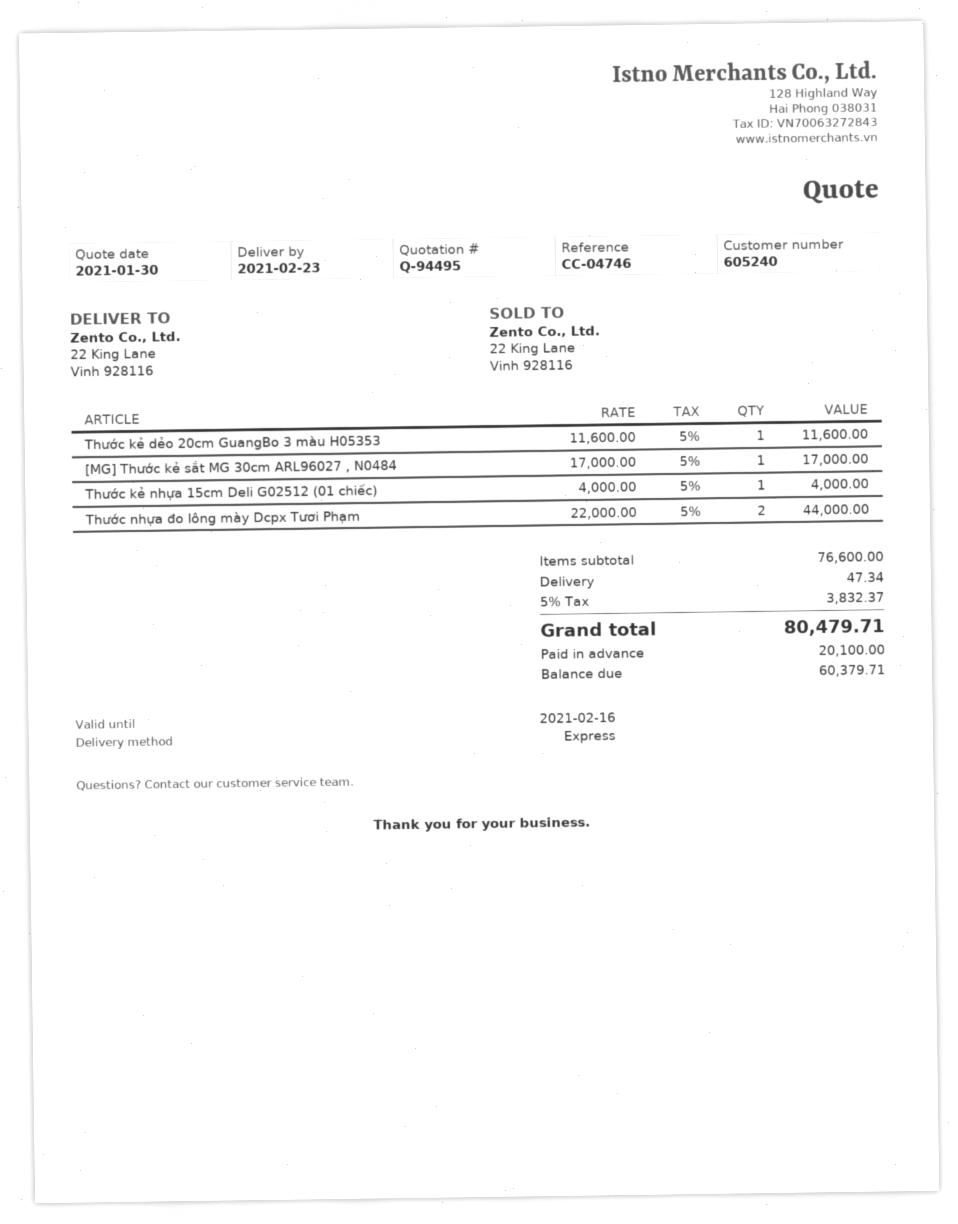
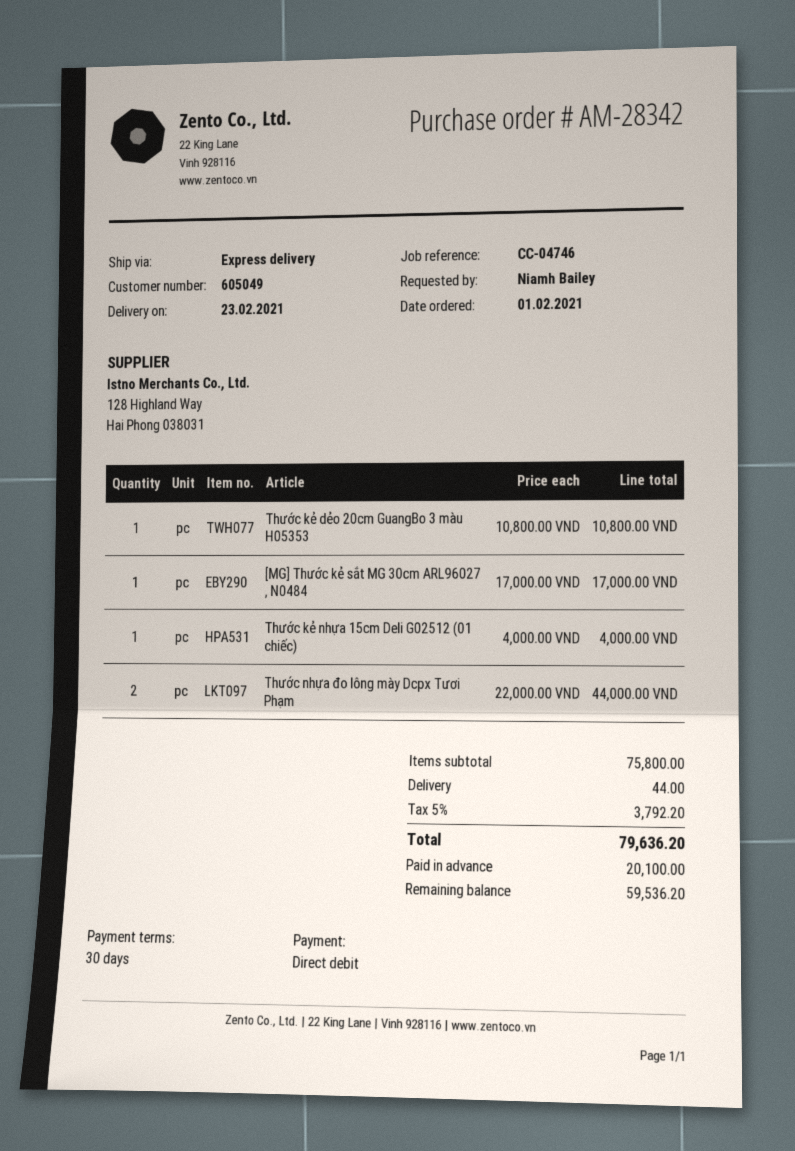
customer number: 605240 -> 605049
Thước kẻ dẻo 20cm GuangBo 3 màu H05353: 1 x 11600.00 = 11600.00 -> 1 x 10800.00 = 10800.00
subtotal: 76600.00 -> 75800.00
shipping: 47.34 -> 44.00
tax: 5% = 3832.37 -> 5% = 3792.20
total: 80479.71 -> 79636.20
balance: 60379.71 -> 59536.20

